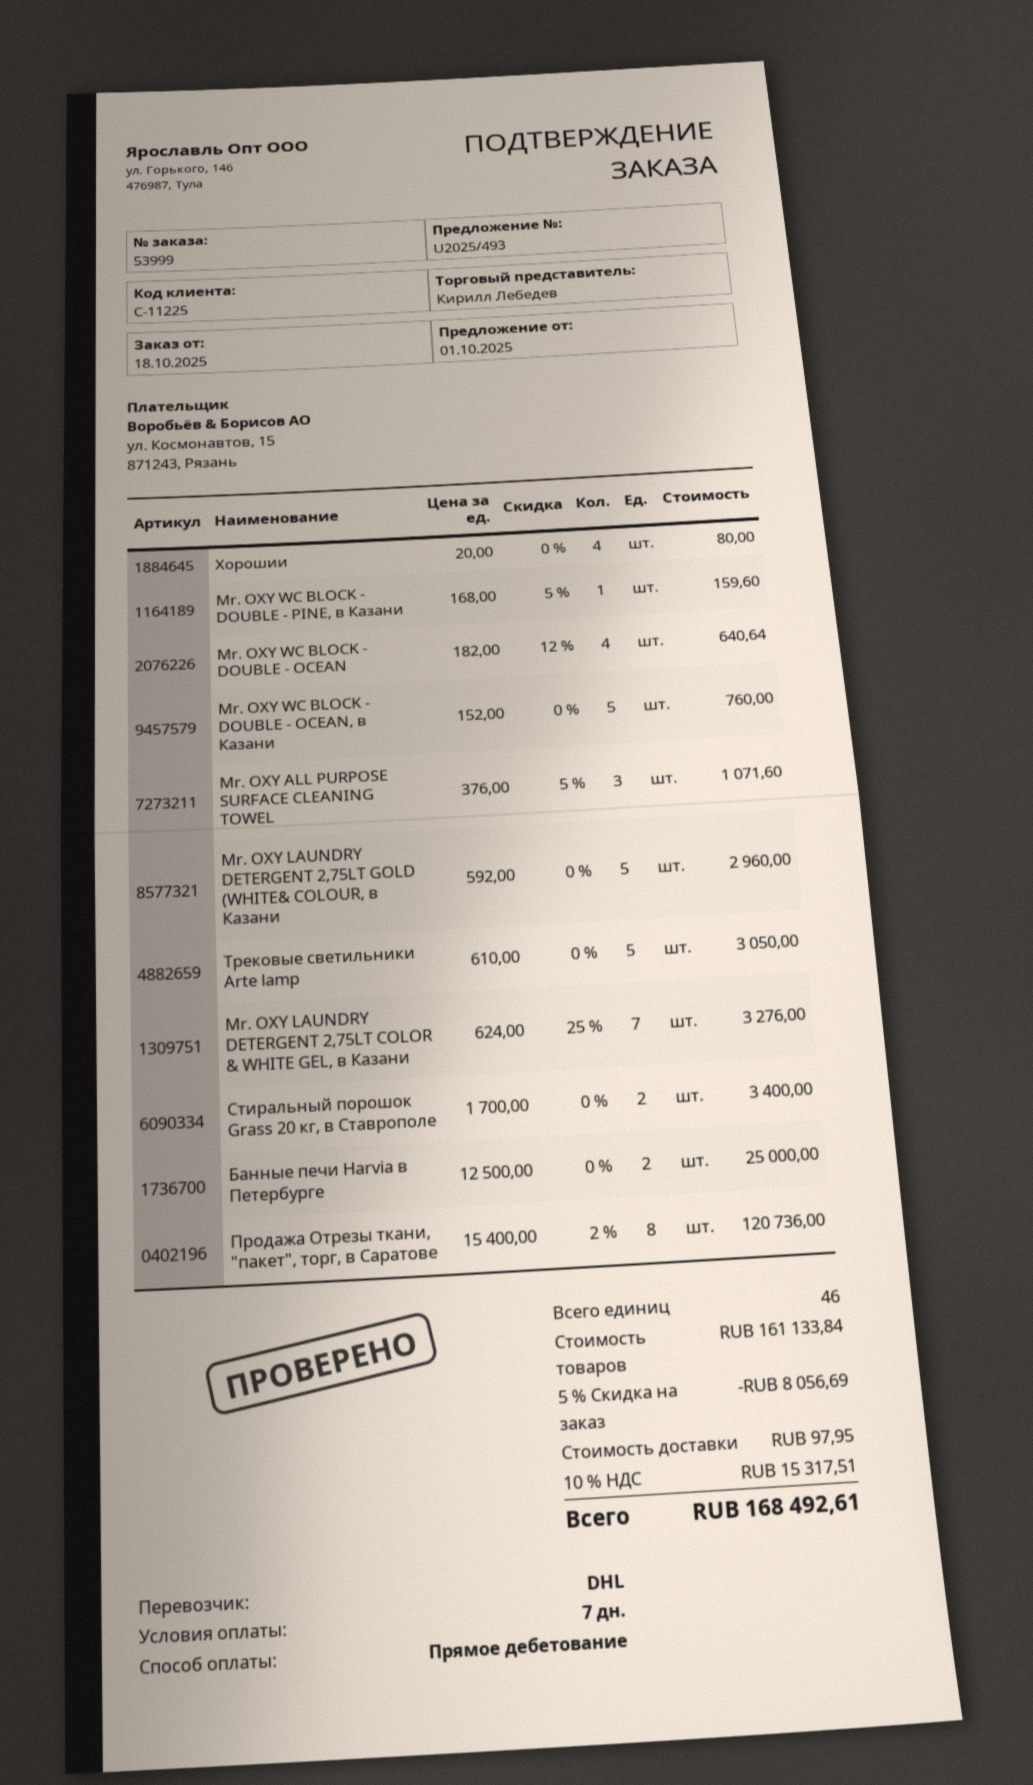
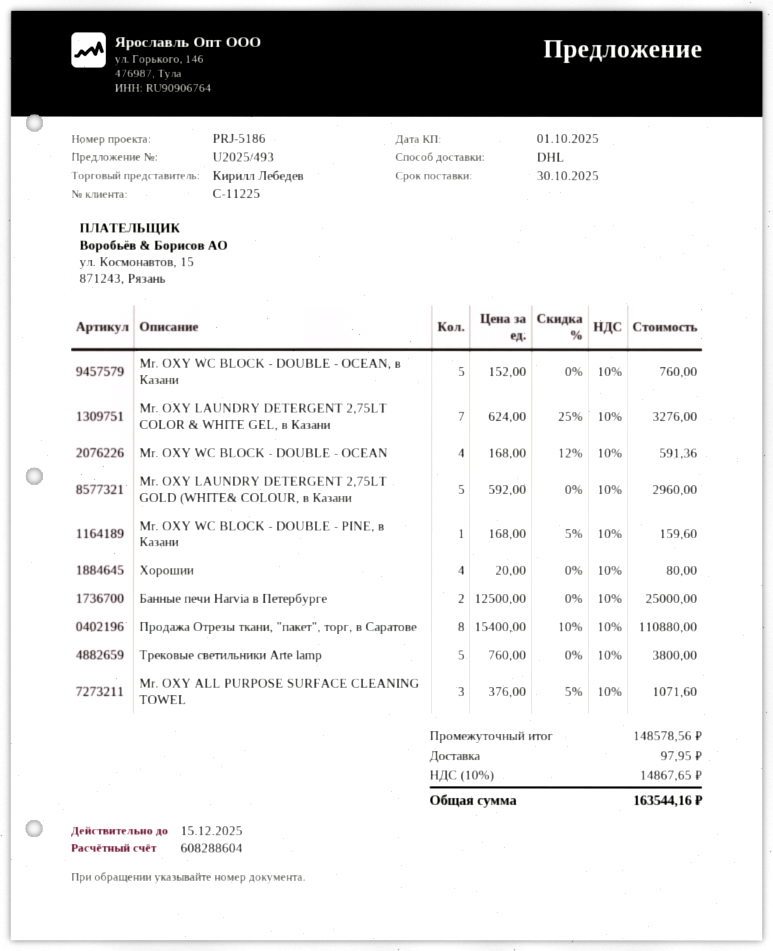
Mr. OXY WC BLOCK - DOUBLE - OCEAN: 4 x 182.00 - 12% = 640.64 -> 4 x 168.00 - 12% = 591.36
Трековые светильники Arte lamp: 5 x 610.00 = 3050.00 -> 5 x 760.00 = 3800.00
Стиральный порошок Grass 20 кг, в Ставрополе: 2 x 1700.00 = 3400.00 -> none
Продажа Отрезы ткани, "пакет", торг, в Саратове: 8 x 15400.00 - 2% = 120736.00 -> 8 x 15400.00 - 10% = 110880.00
subtotal: 161133.84 -> 148578.56
discount: 5% = 8056.69 -> none
tax: 10% = 15317.51 -> 10% = 14867.65
total: 168492.61 -> 163544.16

